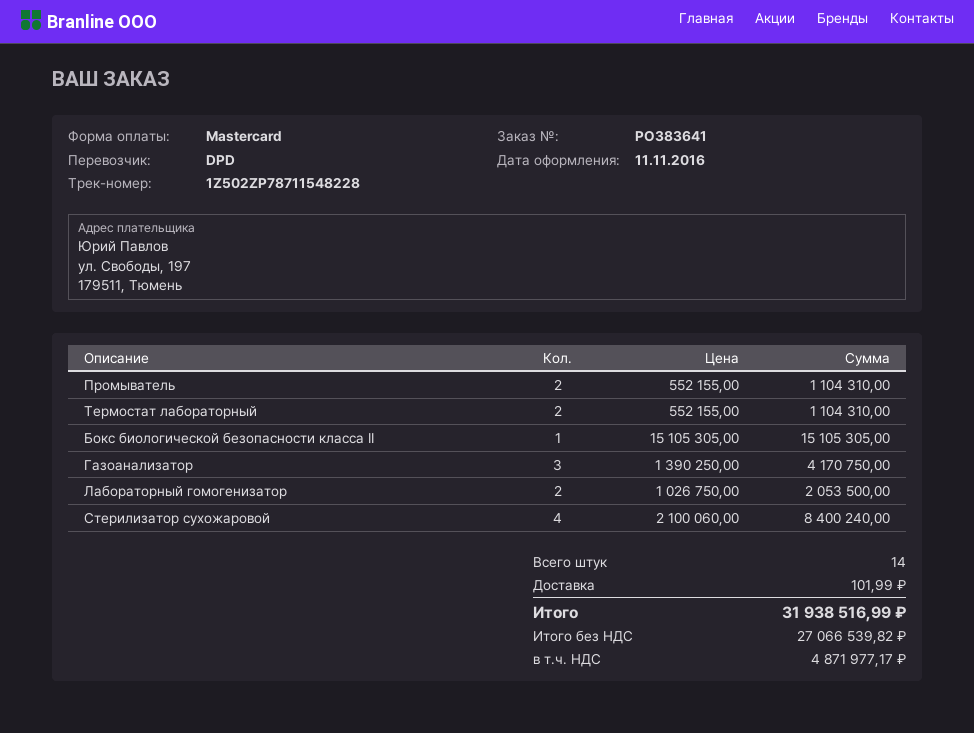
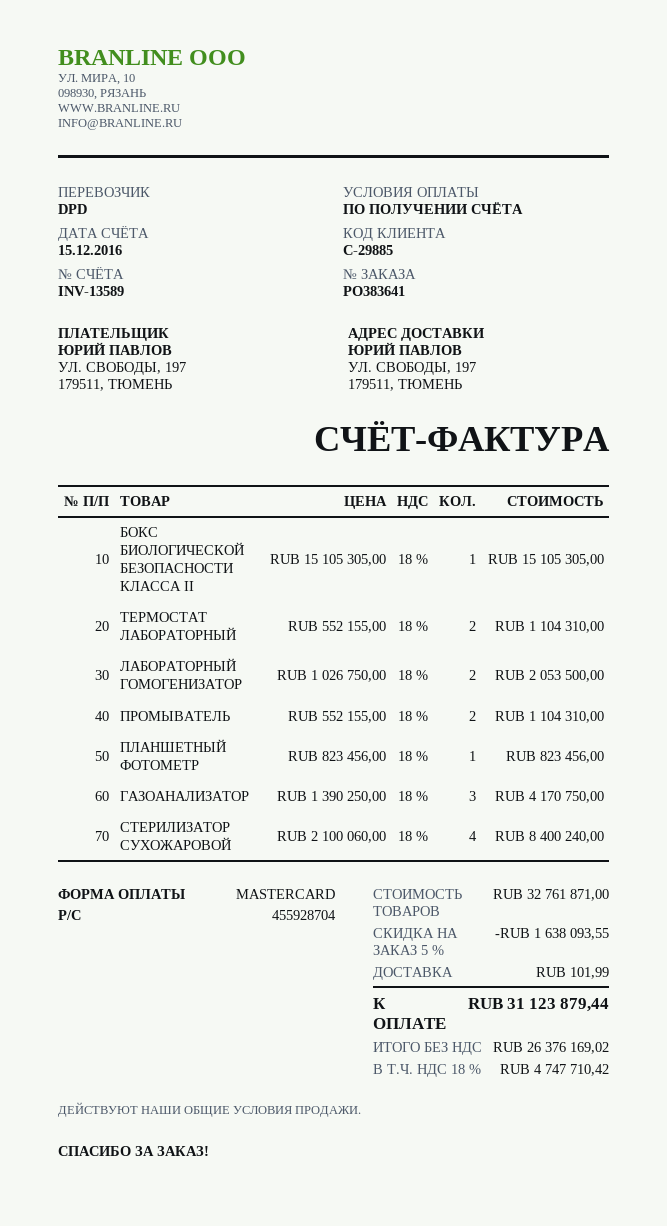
ПЛАНШЕТНЫЙ ФОТОМЕТР: none -> 1 x 823456.00 = 823456.00
discount: none -> 5% = 1638093.55
net: 27066539.82 -> 26376169.02
tax: 4871977.17 -> 4747710.42
total: 31938516.99 -> 31123879.44

